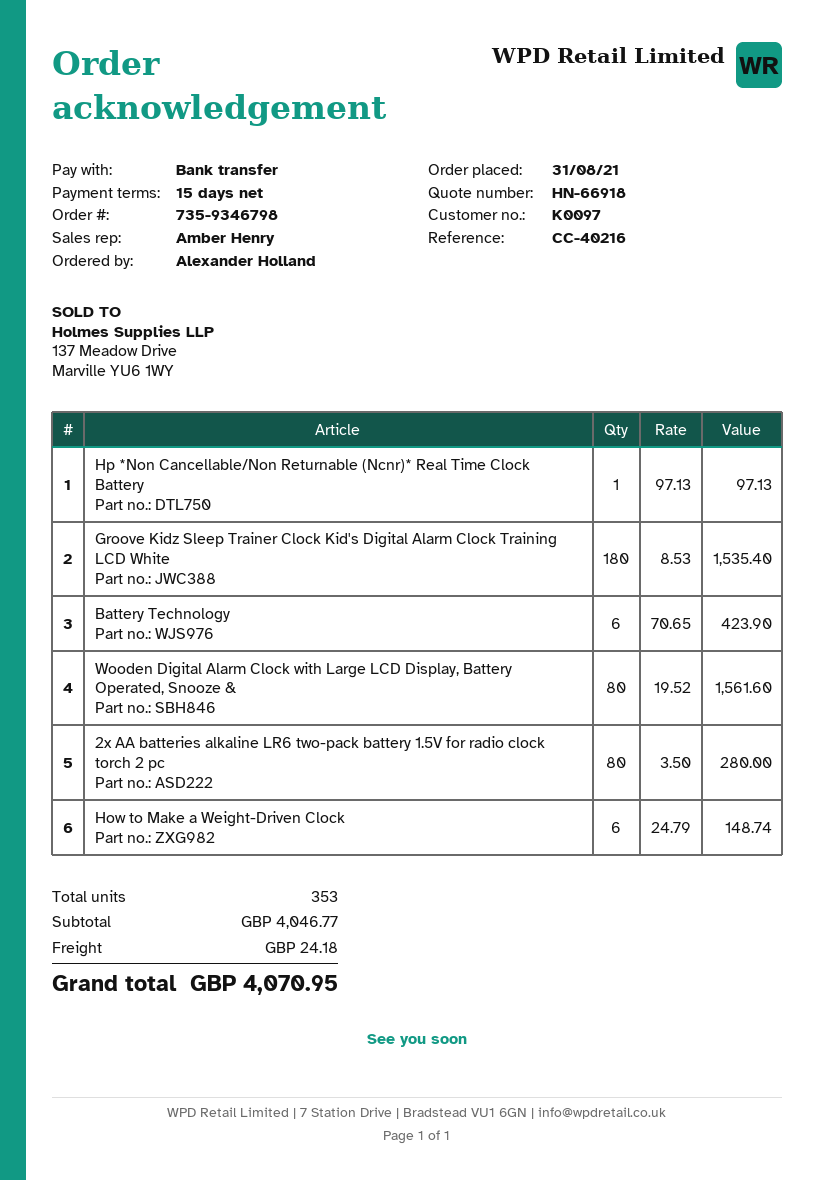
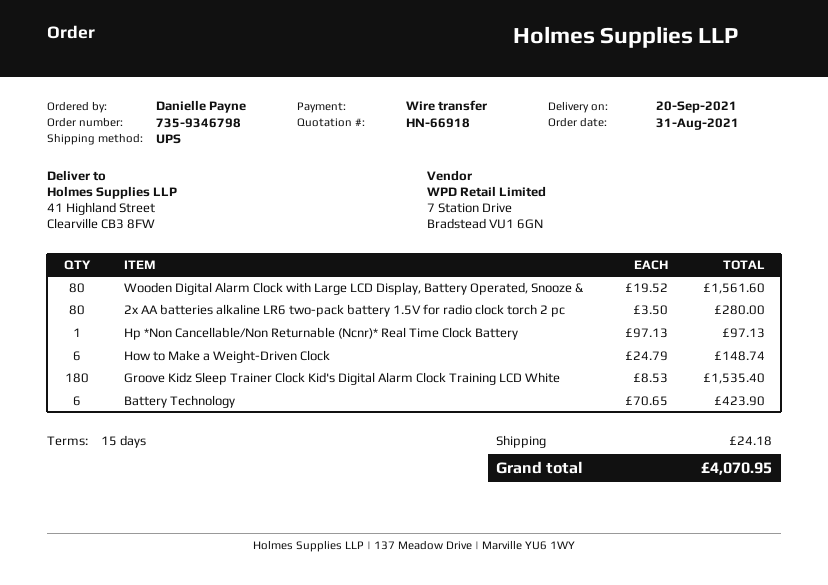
ordered by: Alexander Holland -> Danielle Payne

